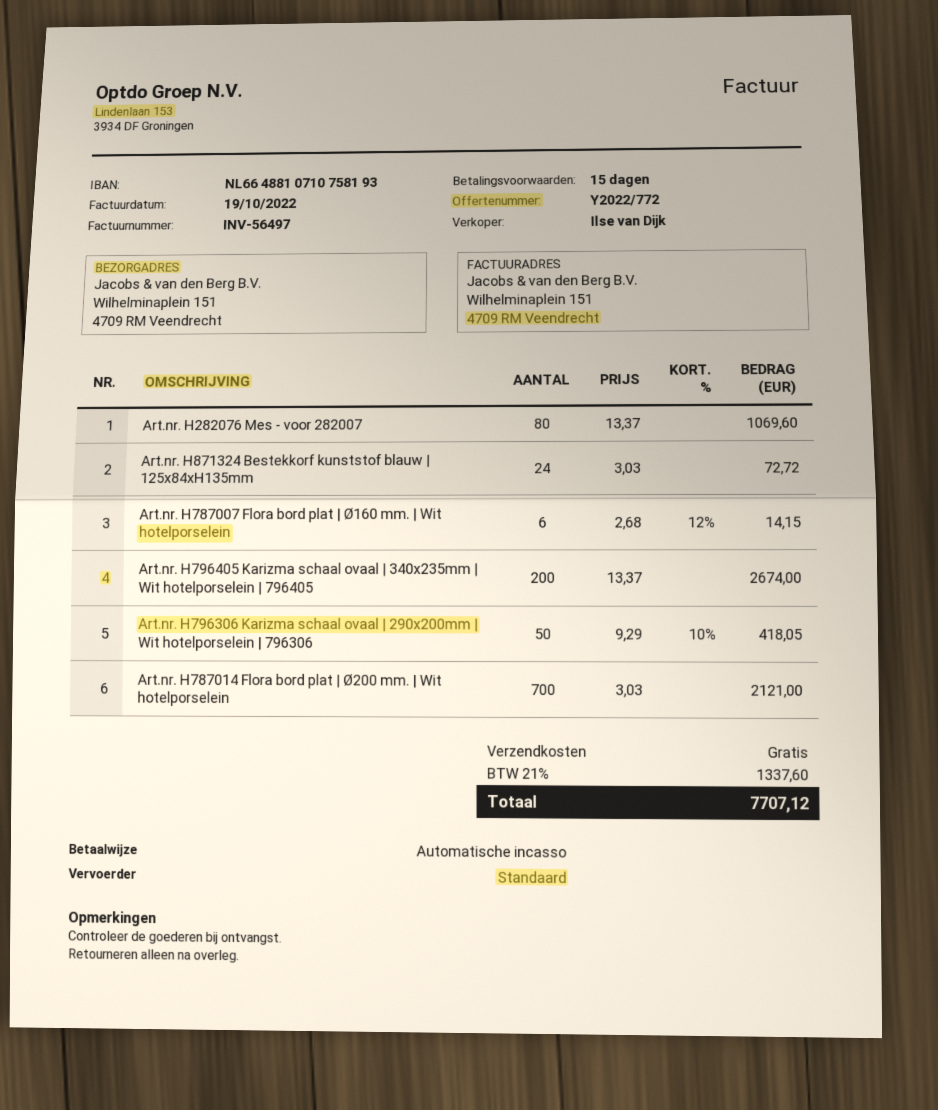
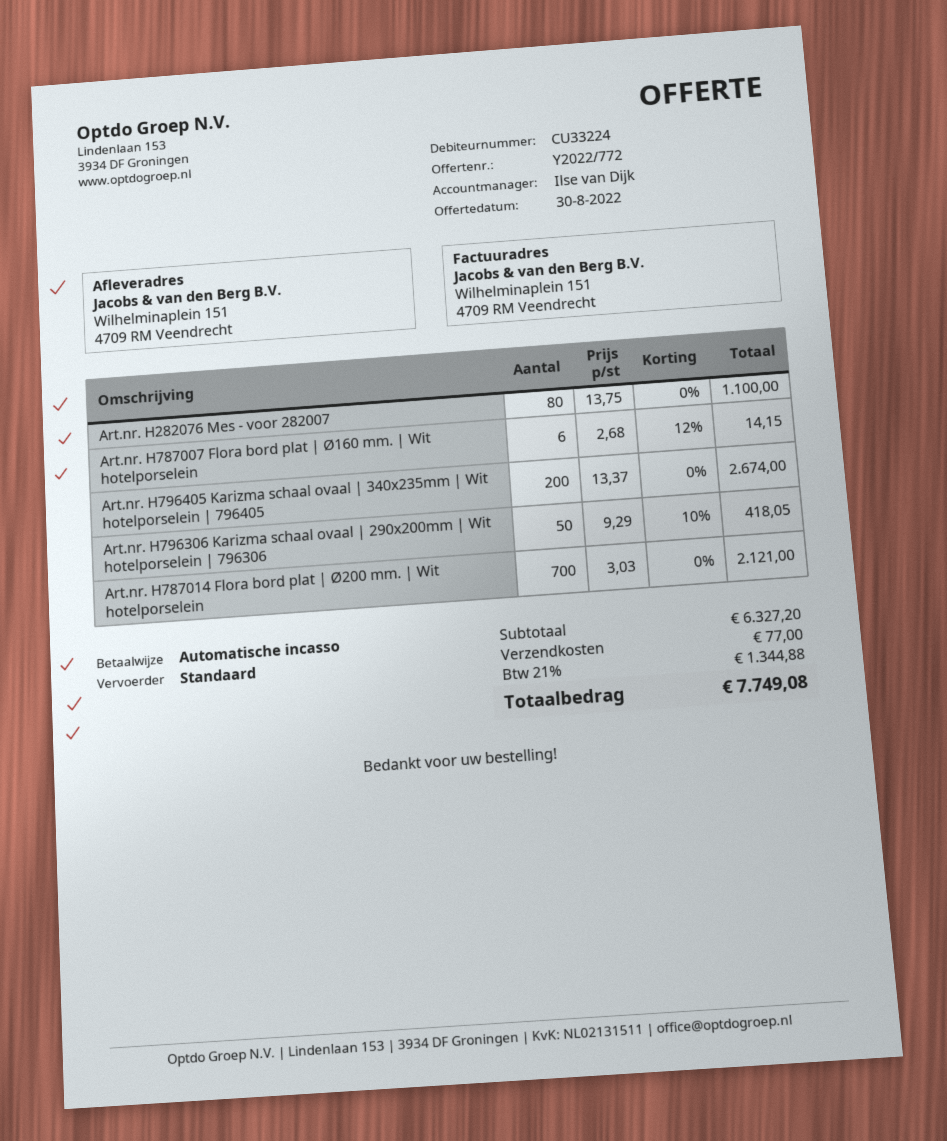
Art.nr. H282076 Mes - voor 282007: 80 x 13.37 = 1069.60 -> 80 x 13.75 = 1100.00
Art.nr. H871324 Bestekkorf kunststof blauw | 125x84xH135mm: 24 x 3.03 = 72.72 -> none
shipping: 0.00 -> 77.00
tax: 21% = 1337.60 -> 21% = 1344.88
total: 7707.12 -> 7749.08

